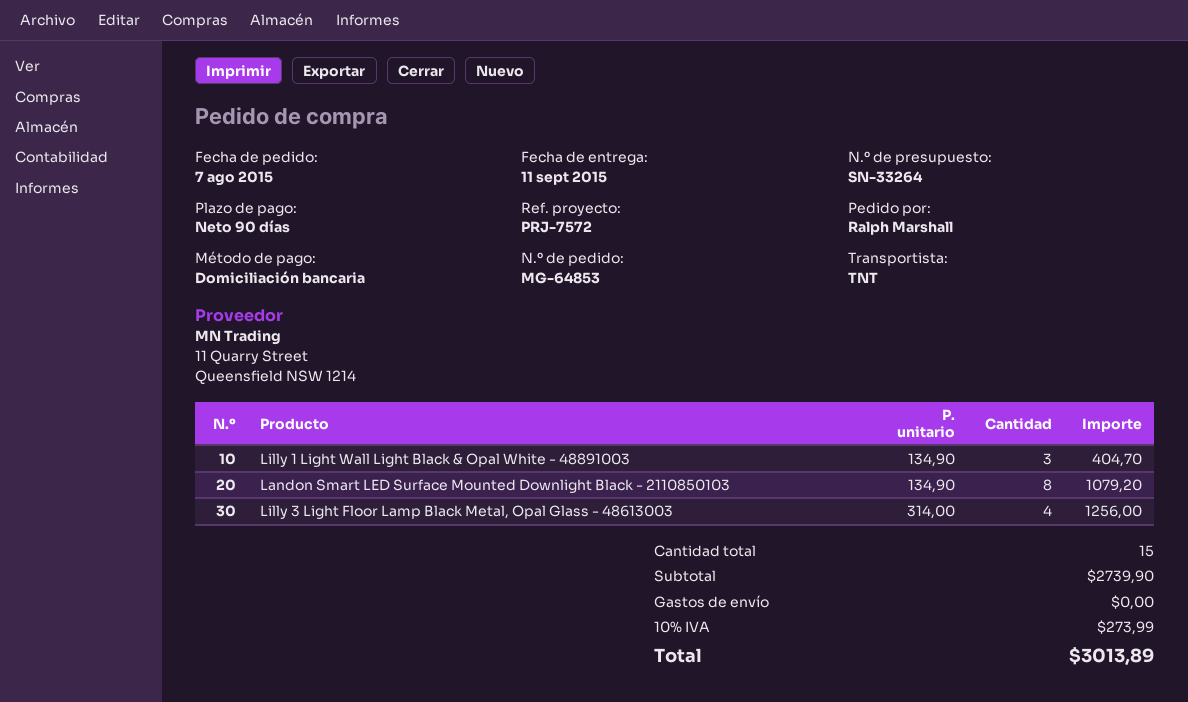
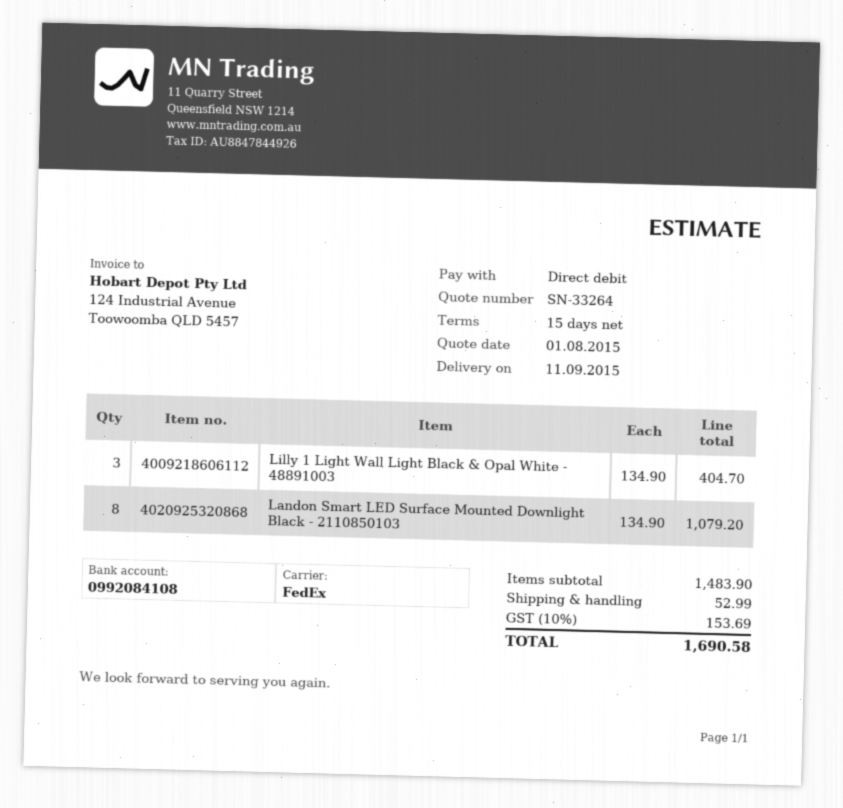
payment terms: 90 days -> 15 days
shipping method: TNT -> FedEx
Lilly 3 Light Floor Lamp Black Metal, Opal Glass - 48613003: 4 x 314.00 = 1256.00 -> none
subtotal: 2739.90 -> 1483.90
shipping: 0.00 -> 52.99
tax: 10% = 273.99 -> 10% = 153.69
total: 3013.89 -> 1690.58

